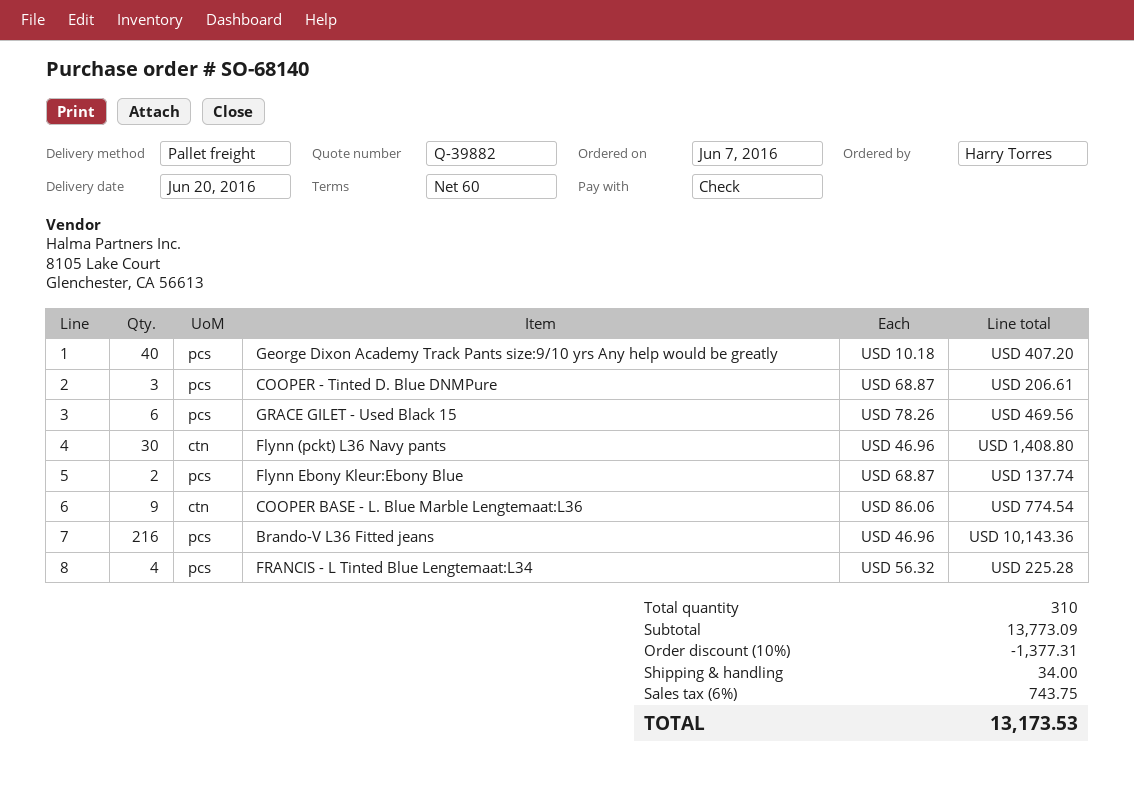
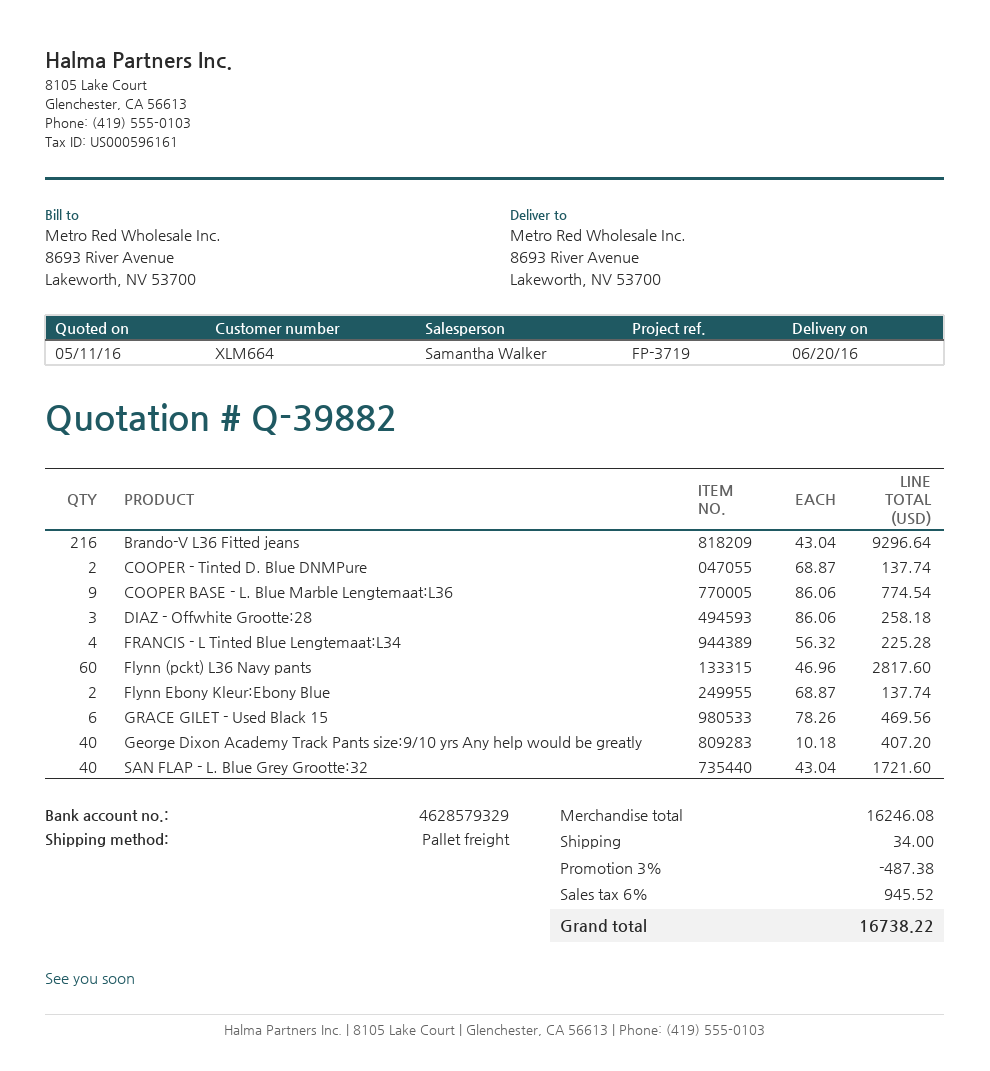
COOPER - Tinted D. Blue DNMPure: 3 x 68.87 = 206.61 -> 2 x 68.87 = 137.74
Flynn (pckt) L36 Navy pants: 30 x 46.96 = 1408.80 -> 60 x 46.96 = 2817.60
Brando-V L36 Fitted jeans: 216 x 46.96 = 10143.36 -> 216 x 43.04 = 9296.64
DIAZ - Offwhite Grootte:28: none -> 3 x 86.06 = 258.18
SAN FLAP - L. Blue Grey Grootte:32: none -> 40 x 43.04 = 1721.60
subtotal: 13773.09 -> 16246.08
discount: 10% = 1377.31 -> 3% = 487.38
tax: 6% = 743.75 -> 6% = 945.52
total: 13173.53 -> 16738.22

